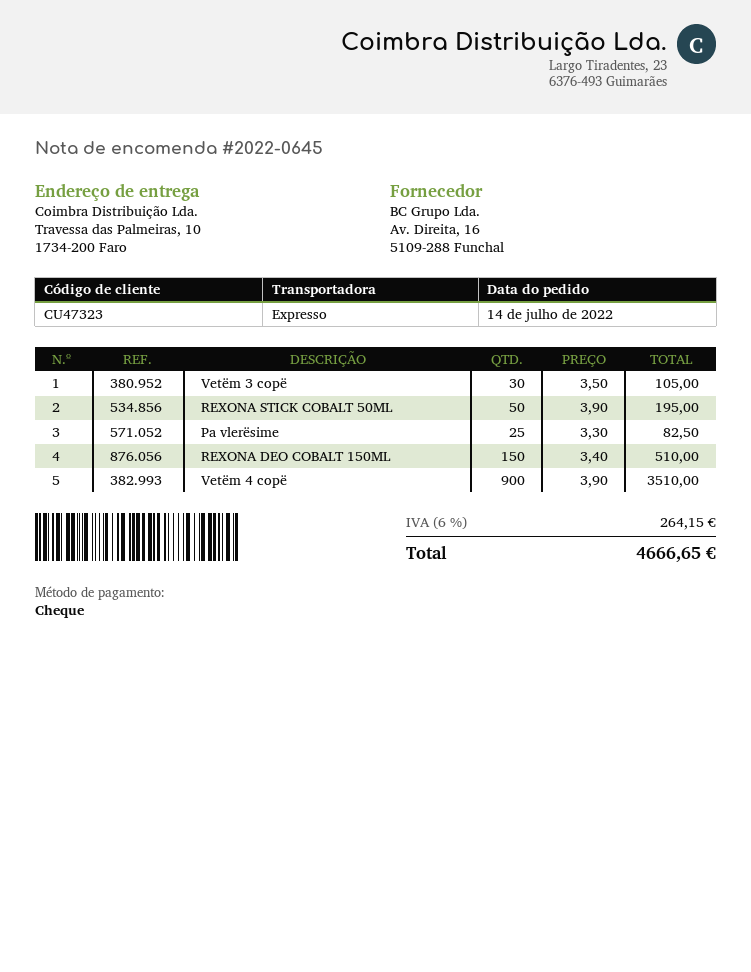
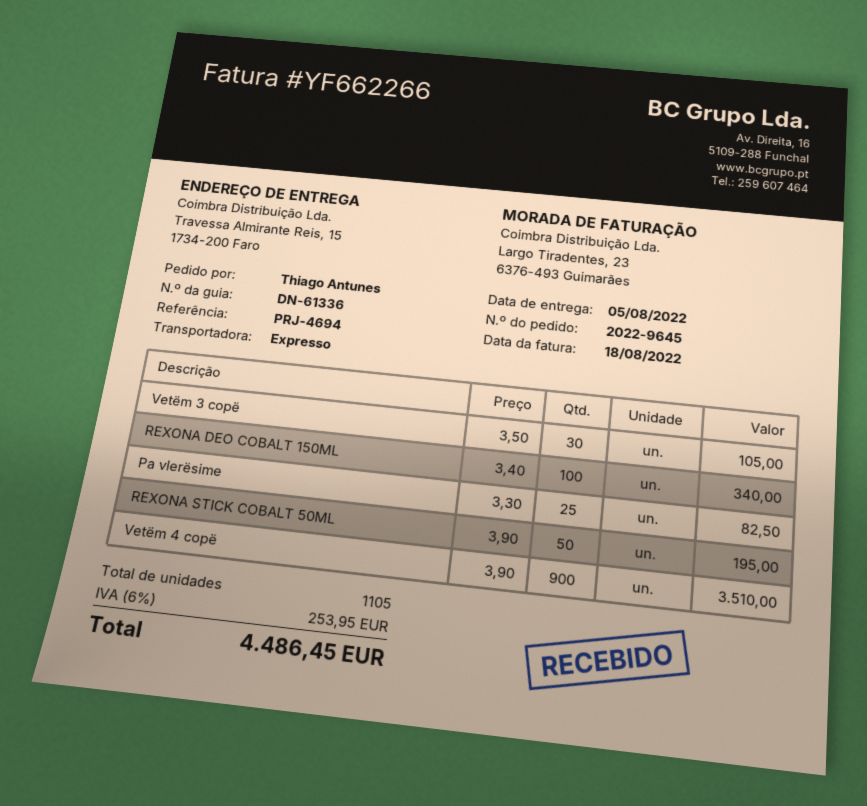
order number: 2022-0645 -> 2022-9645
ship to: Travessa das Palmeiras, 10, 1734-200 Faro -> Travessa Almirante Reis, 15, 1734-200 Faro
REXONA DEO COBALT 150ML: 150 x 3.40 = 510.00 -> 100 x 3.40 = 340.00
tax: 6% = 264.15 -> 6% = 253.95
total: 4666.65 -> 4486.45

